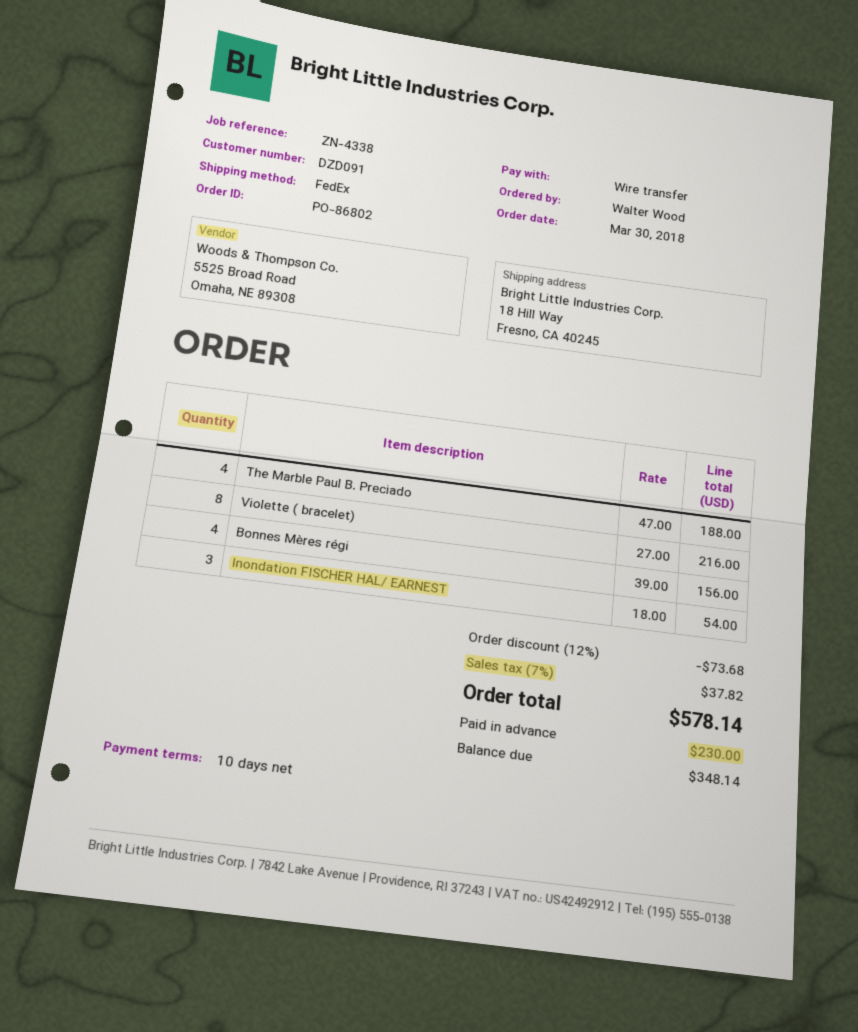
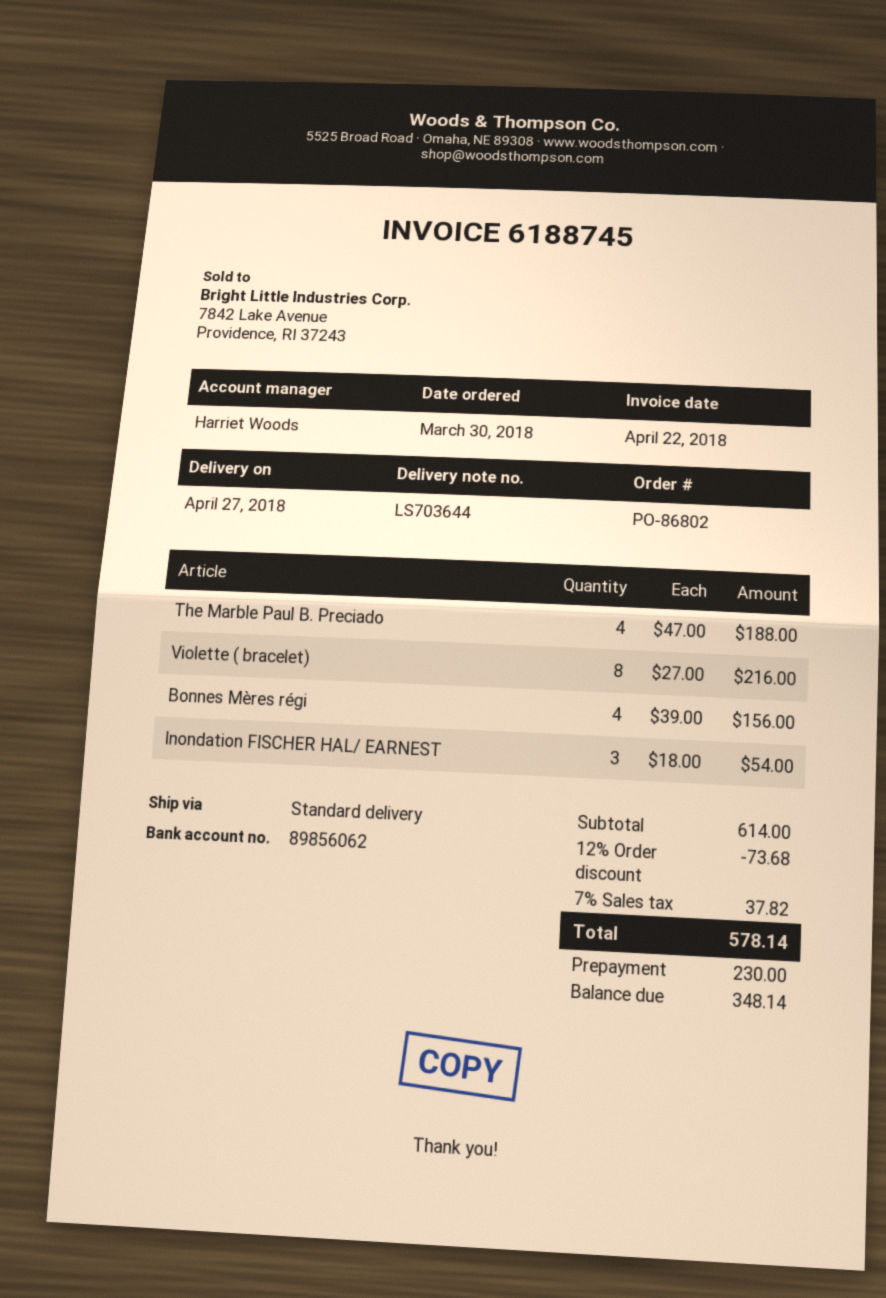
shipping method: FedEx -> standard

